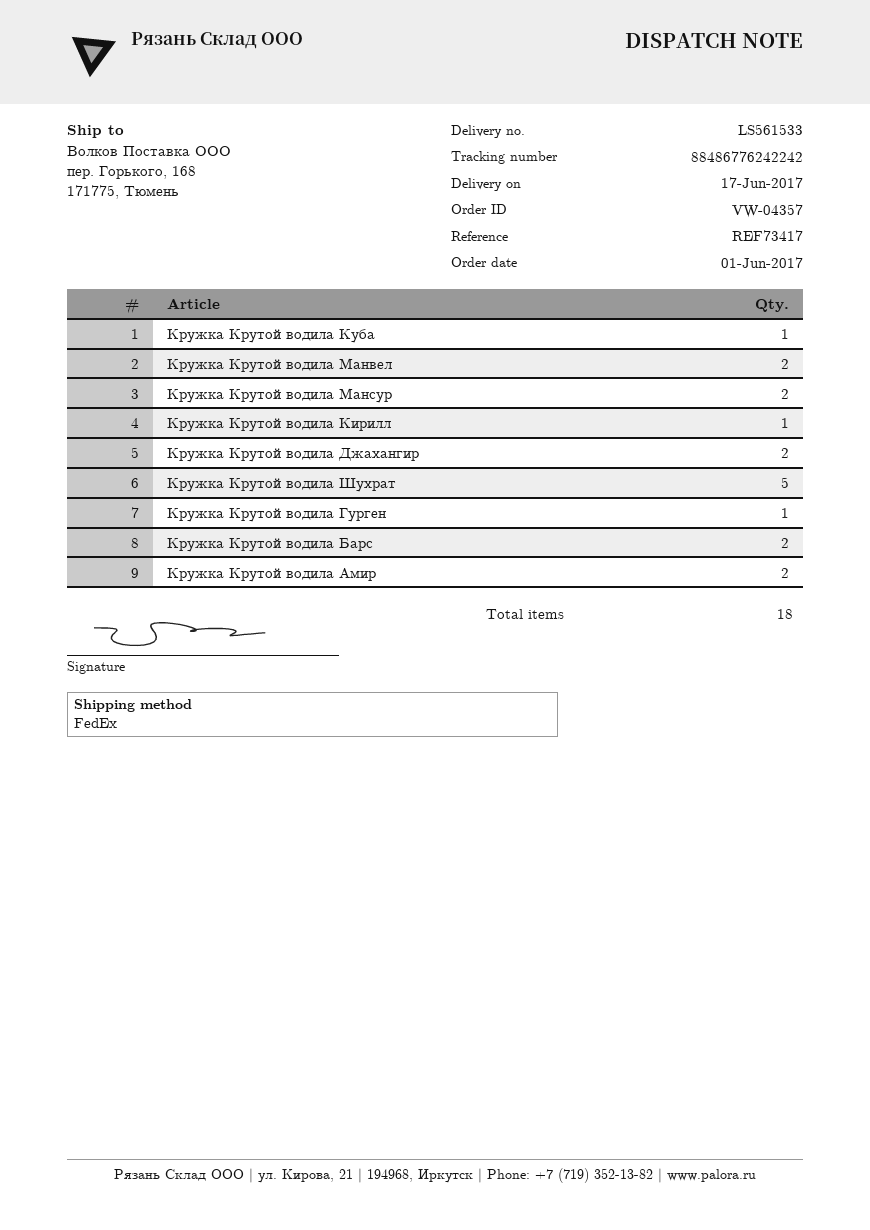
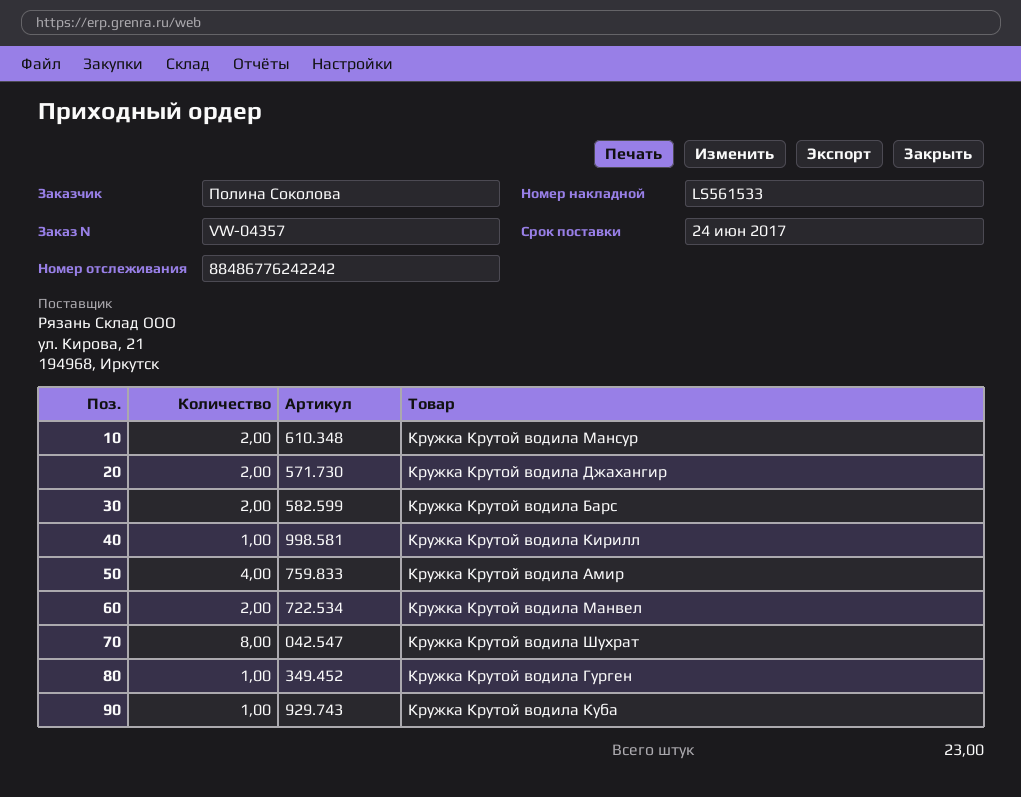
delivery date: 2017-06-17 -> 2017-06-24
Кружка Крутой водила Шухрат: 5 -> 8
Кружка Крутой водила Амир: 2 -> 4
total quantity: 18 -> 23

